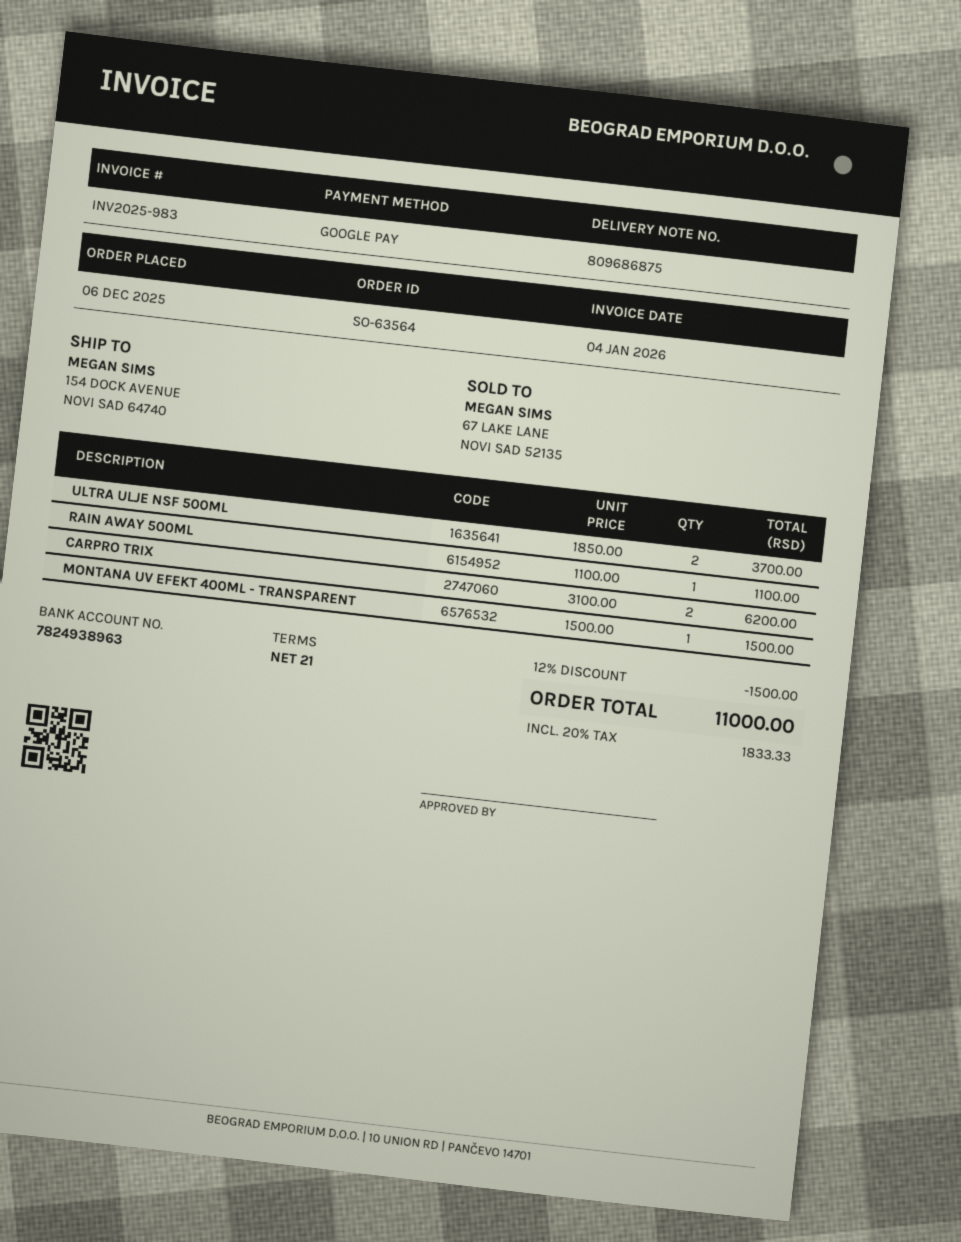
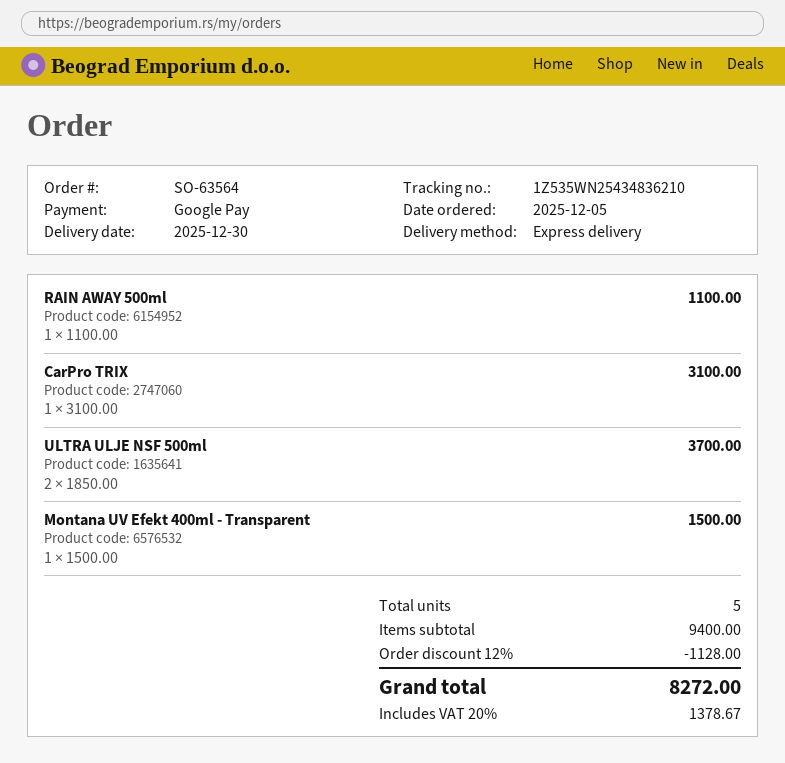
order date: 2025-12-06 -> 2025-12-05
CARPRO TRIX: 2 x 3100.00 = 6200.00 -> 1 x 3100.00 = 3100.00
discount: 12% = 1500.00 -> 12% = 1128.00
tax: 20% = 1833.33 -> 20% = 1378.67
total: 11000.00 -> 8272.00

